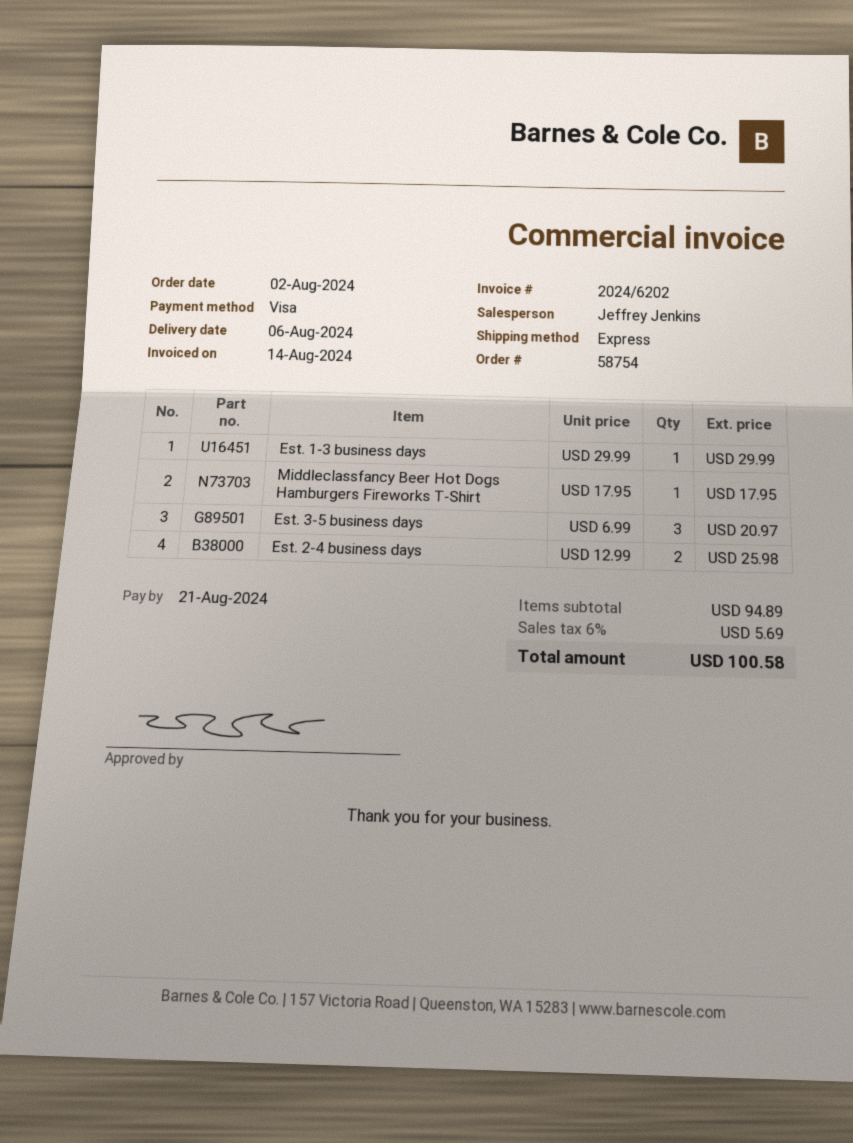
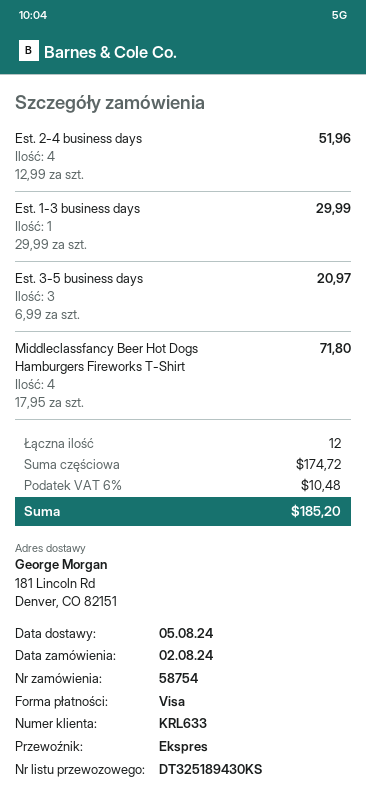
delivery date: 2024-08-06 -> 2024-08-05
Middleclassfancy Beer Hot Dogs Hamburgers Fireworks T-Shirt: 1 x 17.95 = 17.95 -> 4 x 17.95 = 71.80
Est. 2-4 business days: 2 x 12.99 = 25.98 -> 4 x 12.99 = 51.96
subtotal: 94.89 -> 174.72
tax: 6% = 5.69 -> 6% = 10.48
total: 100.58 -> 185.20

